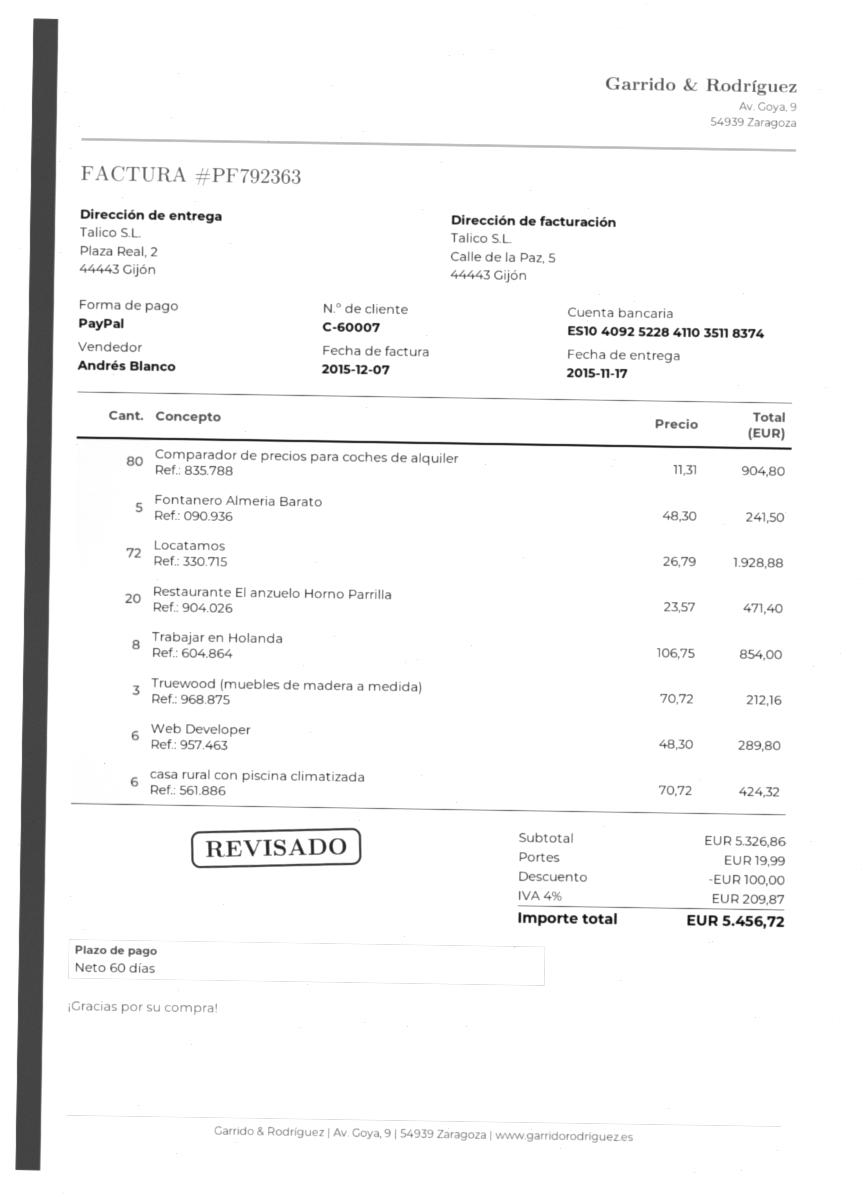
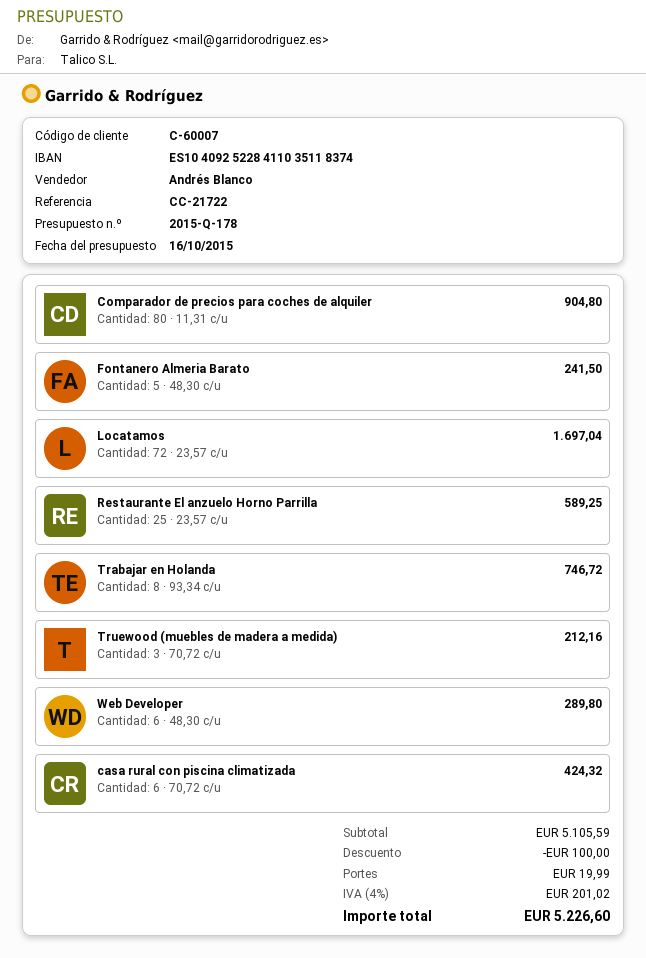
Locatamos: 72 x 26.79 = 1928.88 -> 72 x 23.57 = 1697.04
Restaurante El anzuelo Horno Parrilla: 20 x 23.57 = 471.40 -> 25 x 23.57 = 589.25
Trabajar en Holanda: 8 x 106.75 = 854.00 -> 8 x 93.34 = 746.72
subtotal: 5326.86 -> 5105.59
tax: 4% = 209.87 -> 4% = 201.02
total: 5456.72 -> 5226.60

